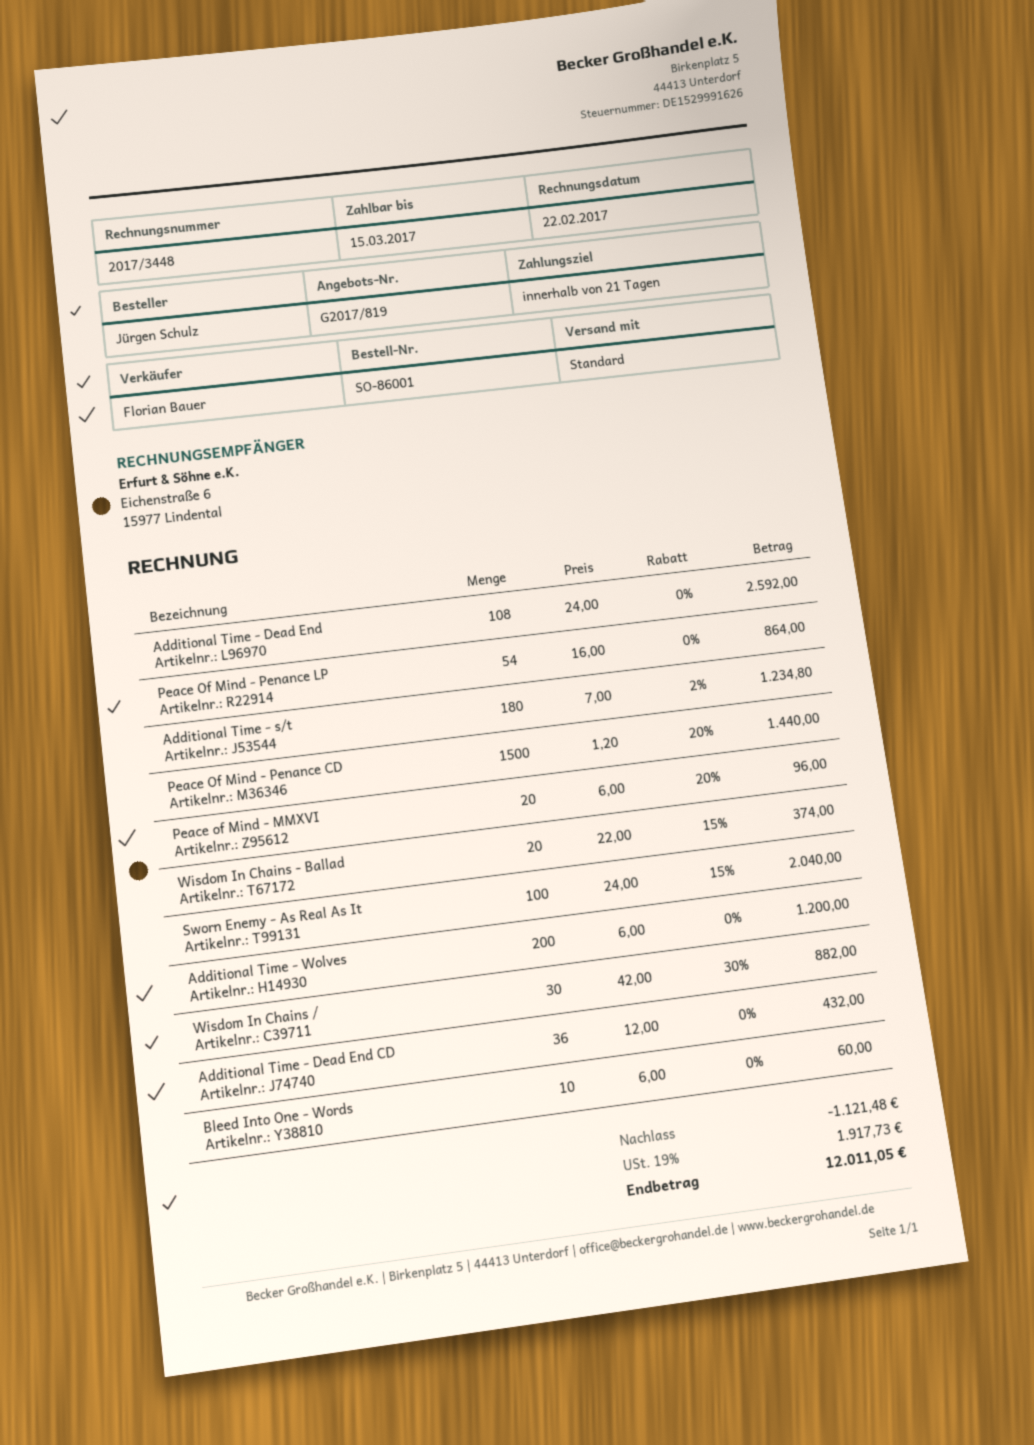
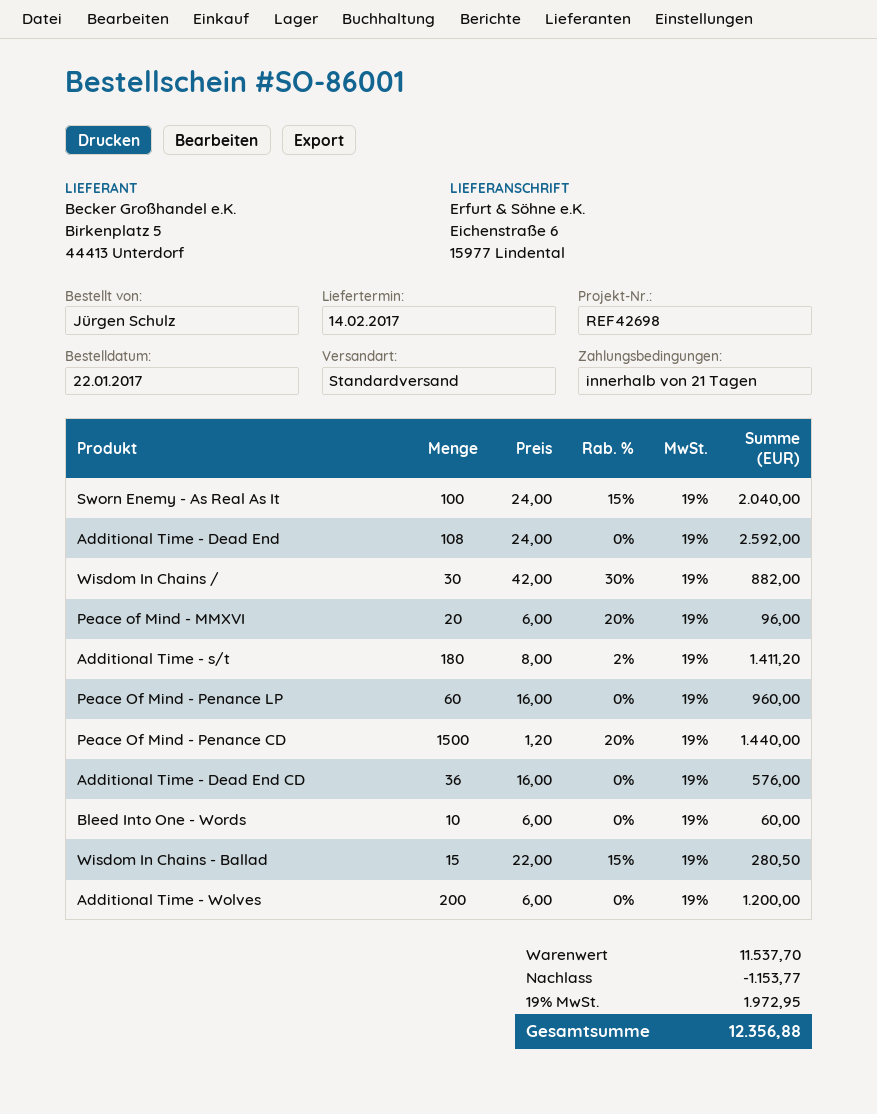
Peace Of Mind - Penance LP: 54 x 16.00 = 864.00 -> 60 x 16.00 = 960.00
Additional Time - s/t: 180 x 7.00 - 2% = 1234.80 -> 180 x 8.00 - 2% = 1411.20
Wisdom In Chains - Ballad: 20 x 22.00 - 15% = 374.00 -> 15 x 22.00 - 15% = 280.50
Additional Time - Dead End CD: 36 x 12.00 = 432.00 -> 36 x 16.00 = 576.00
discount: 1121.48 -> 1153.77
tax: 19% = 1917.73 -> 19% = 1972.95
total: 12011.05 -> 12356.88

